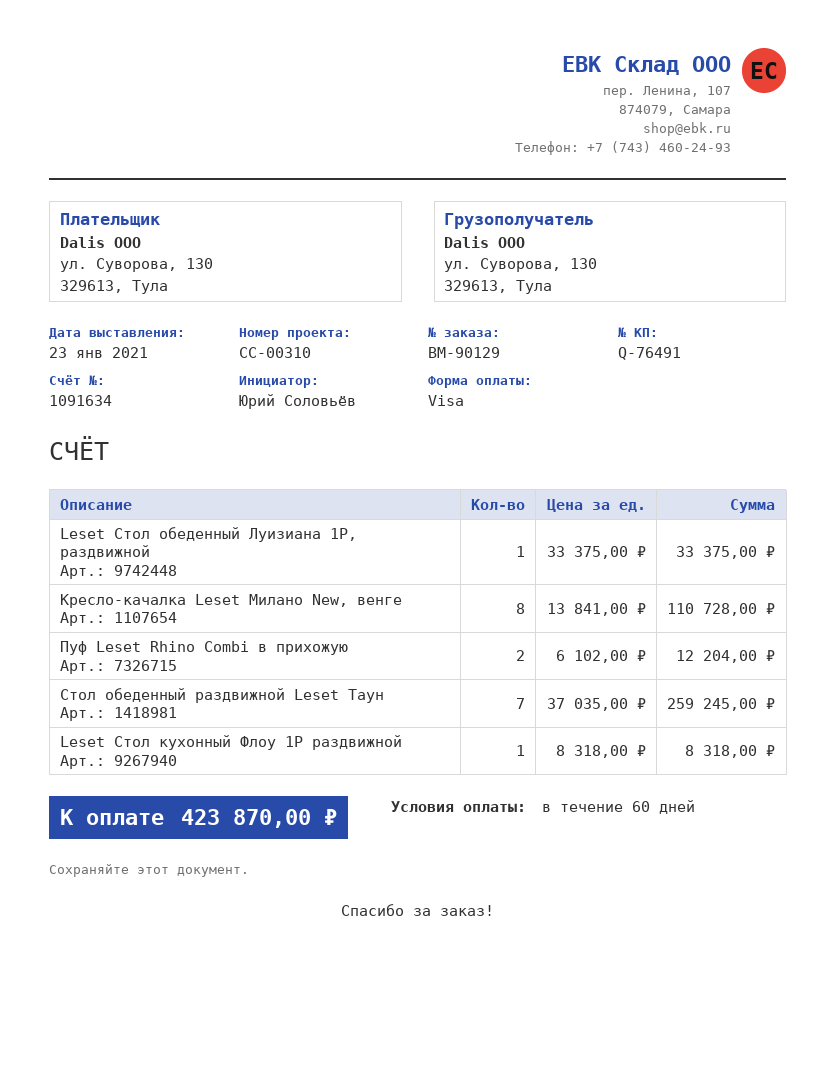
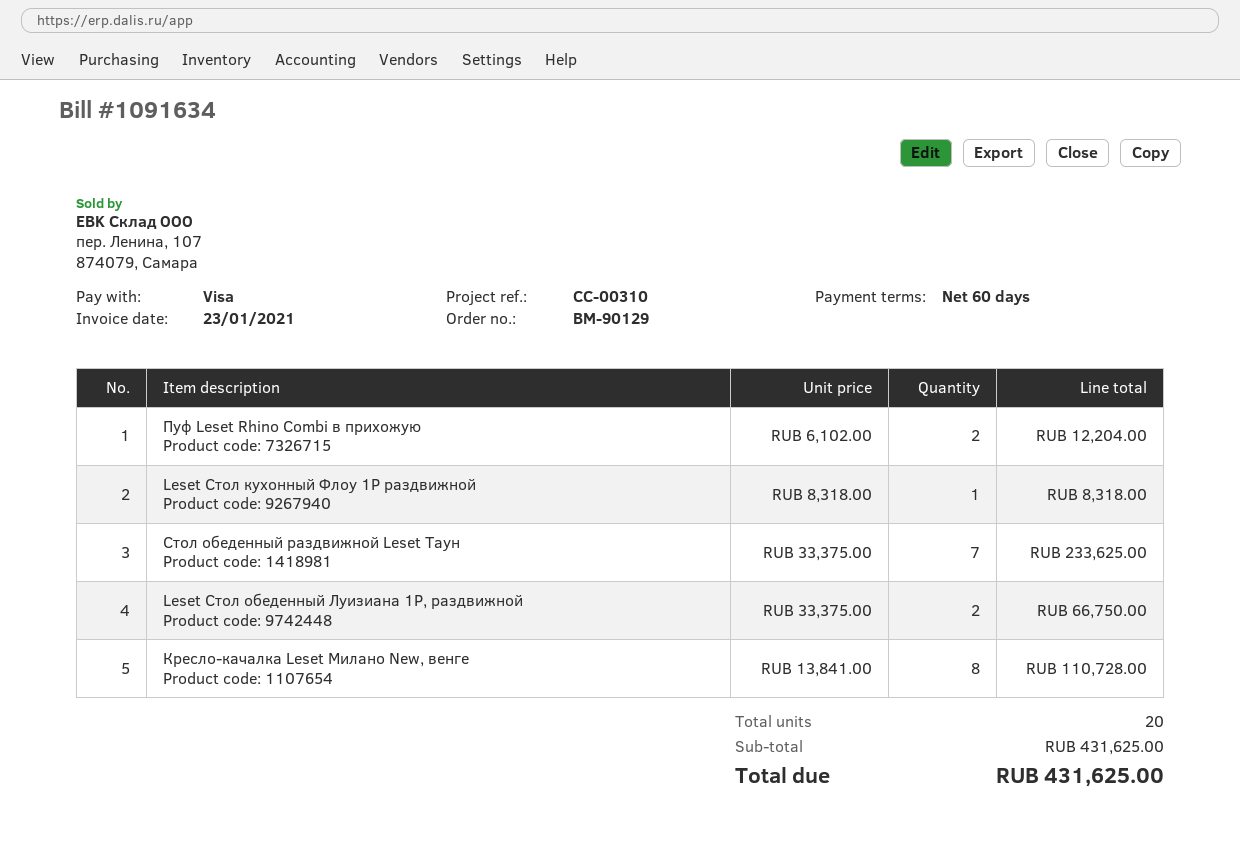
Leset Стол обеденный Луизиана 1Р, раздвижной: 1 x 33375.00 = 33375.00 -> 2 x 33375.00 = 66750.00
Стол обеденный раздвижной Leset Таун: 7 x 37035.00 = 259245.00 -> 7 x 33375.00 = 233625.00
total: 423870.00 -> 431625.00

